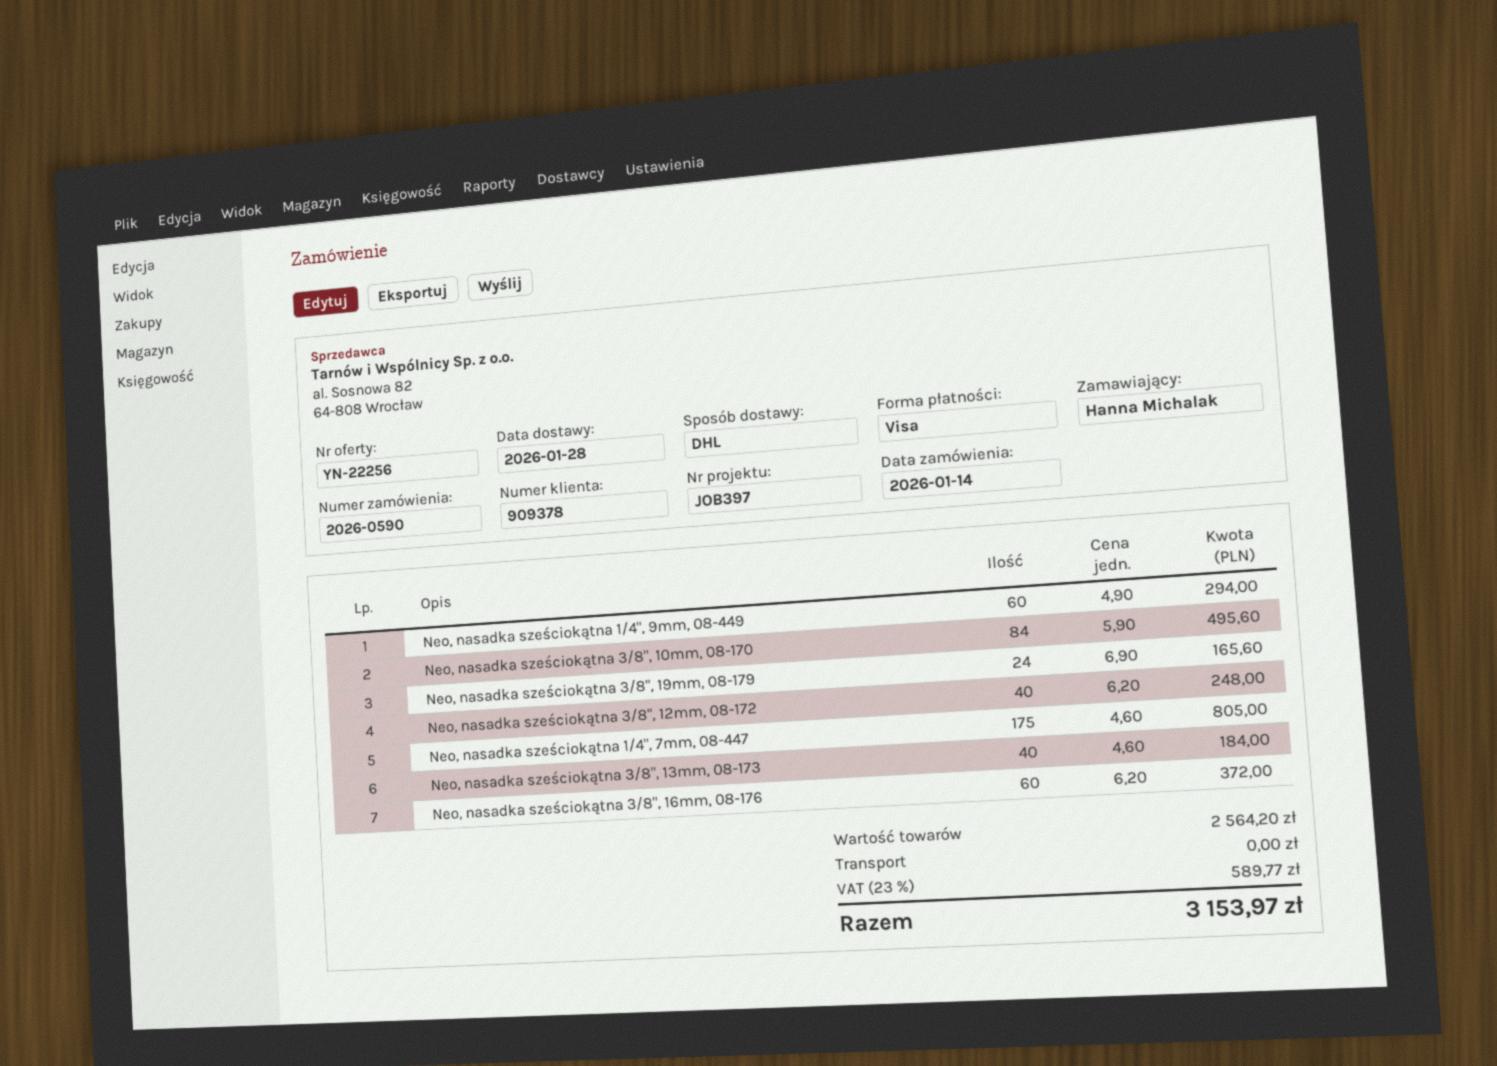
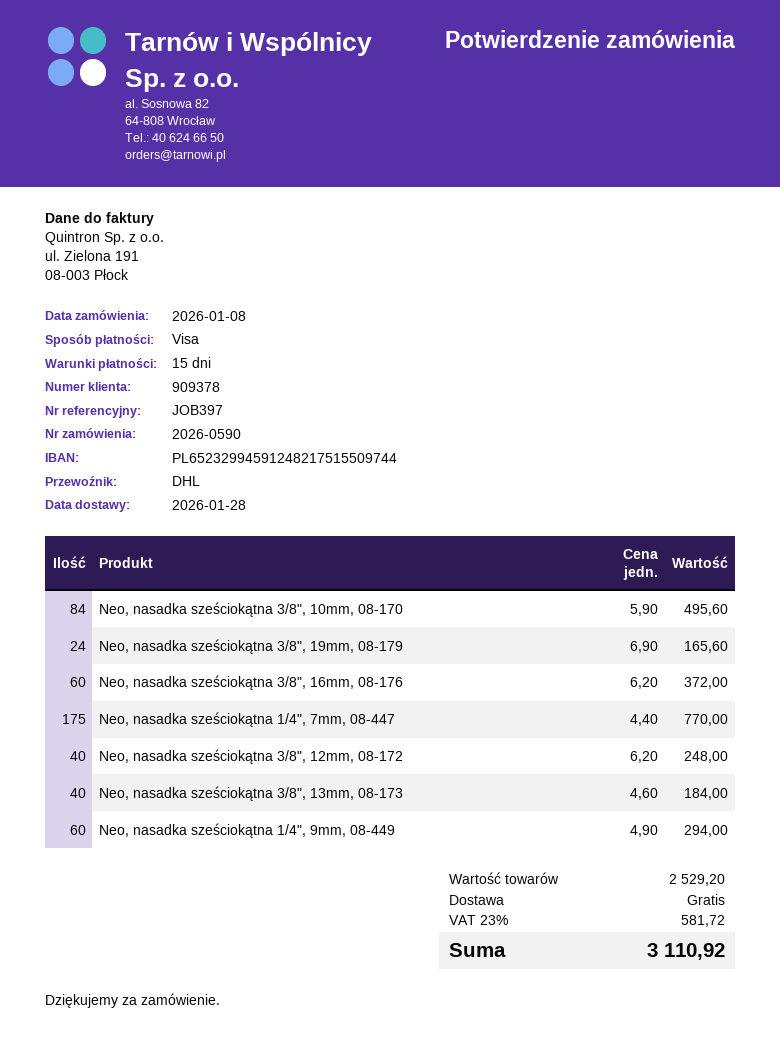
order date: 2026-01-14 -> 2026-01-08
Neo, nasadka sześciokątna 1/4", 7mm, 08-447: 175 x 4.60 = 805.00 -> 175 x 4.40 = 770.00
subtotal: 2564.20 -> 2529.20
tax: 23% = 589.77 -> 23% = 581.72
total: 3153.97 -> 3110.92

